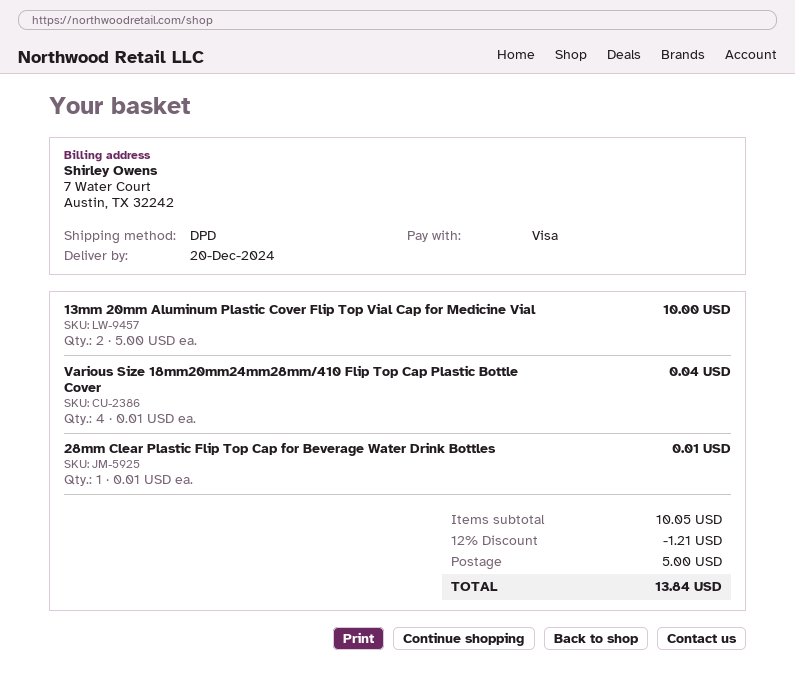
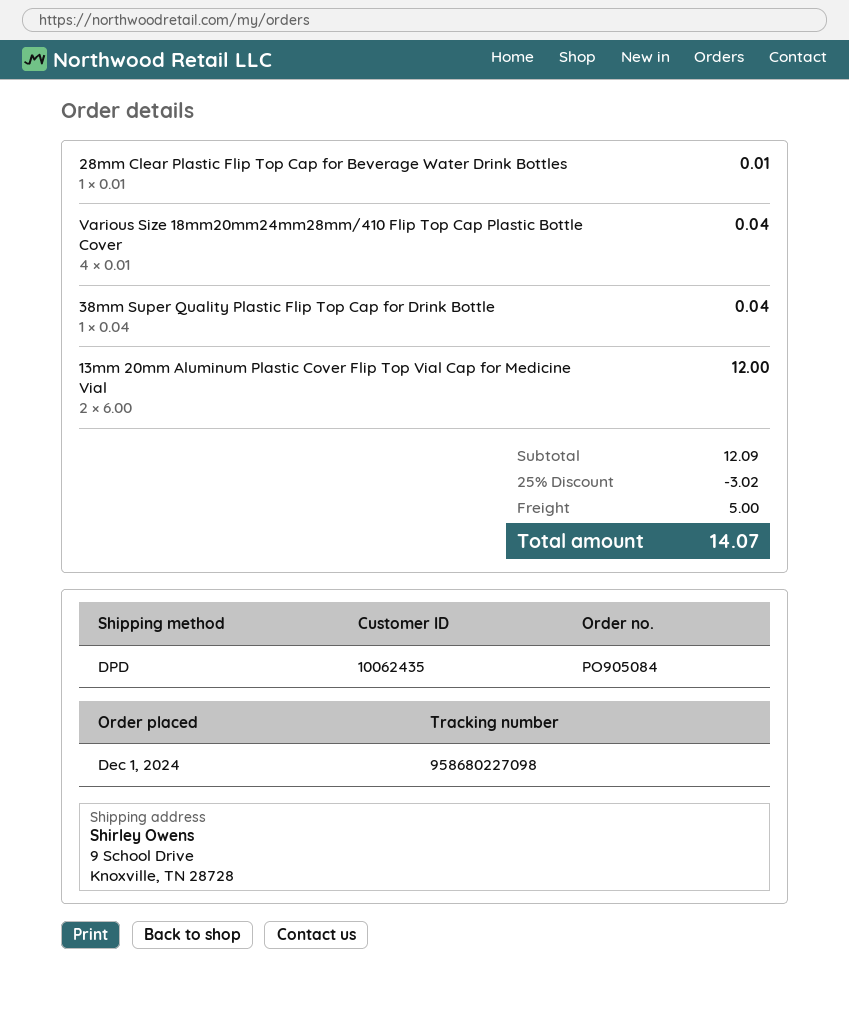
13mm 20mm Aluminum Plastic Cover Flip Top Vial Cap for Medicine Vial: 2 x 5.00 = 10.00 -> 2 x 6.00 = 12.00
38mm Super Quality Plastic Flip Top Cap for Drink Bottle: none -> 1 x 0.04 = 0.04
subtotal: 10.05 -> 12.09
discount: 12% = 1.21 -> 25% = 3.02
total: 13.84 -> 14.07

